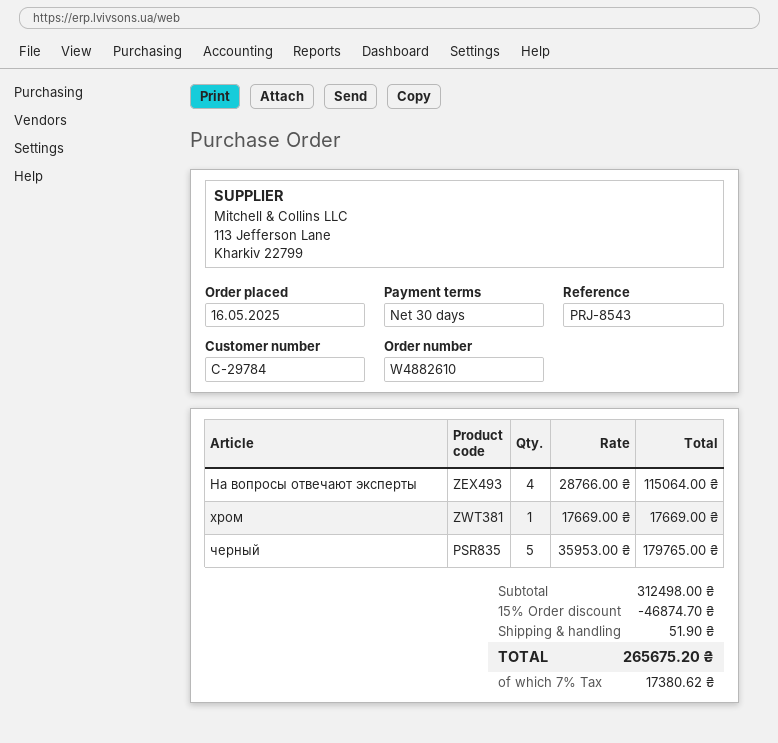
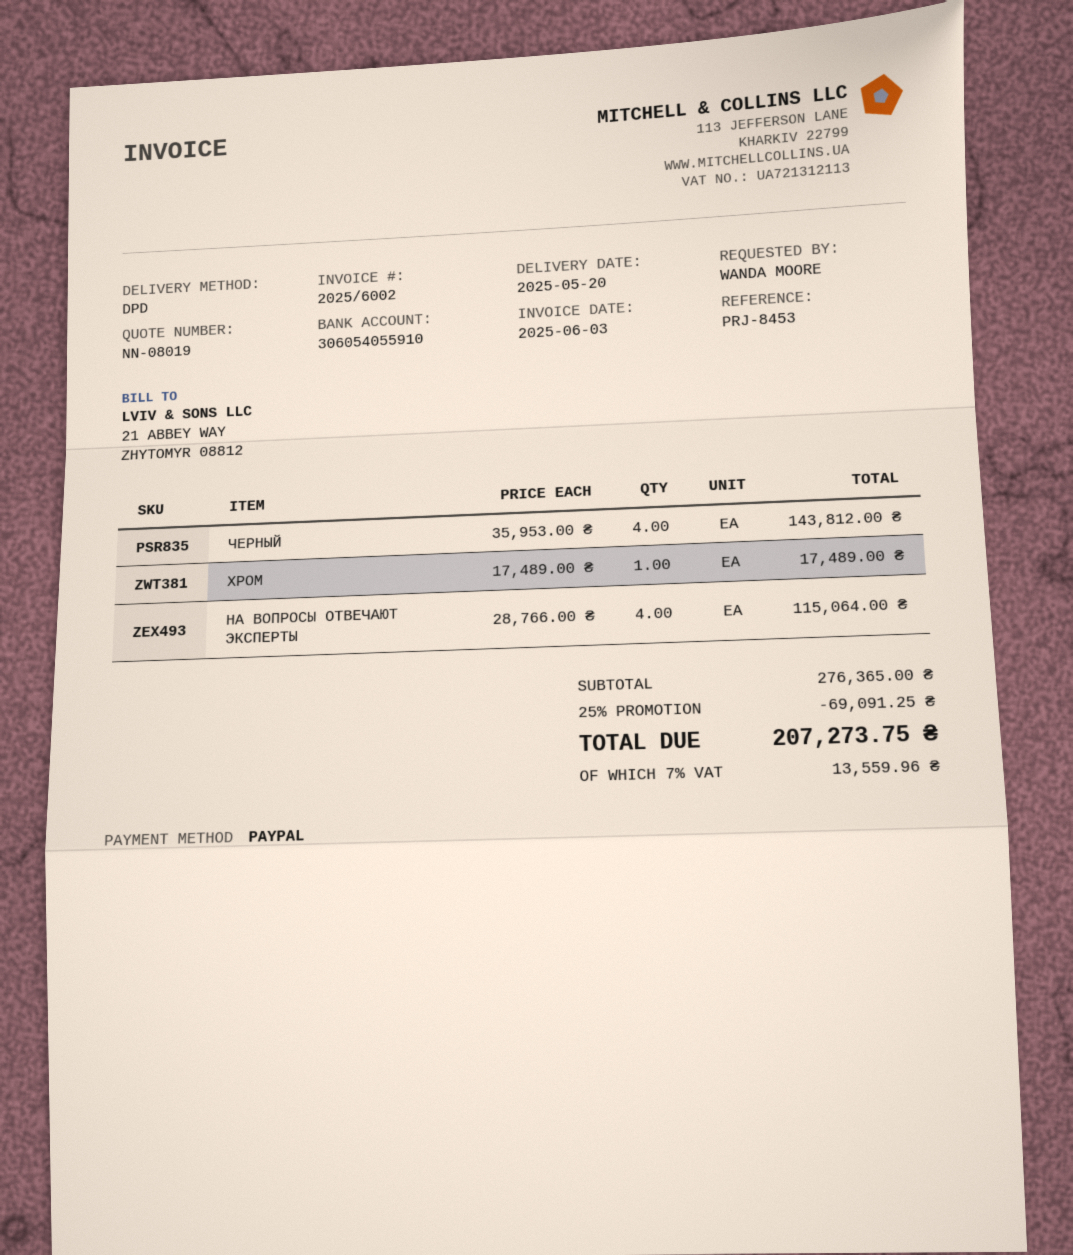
reference: PRJ-8543 -> PRJ-8453
хром: 1 x 17669.00 = 17669.00 -> 1 x 17489.00 = 17489.00
черный: 5 x 35953.00 = 179765.00 -> 4 x 35953.00 = 143812.00
subtotal: 312498.00 -> 276365.00
discount: 15% = 46874.70 -> 25% = 69091.25
shipping: 51.90 -> none
tax: 7% = 17380.62 -> 7% = 13559.96
total: 265675.20 -> 207273.75

